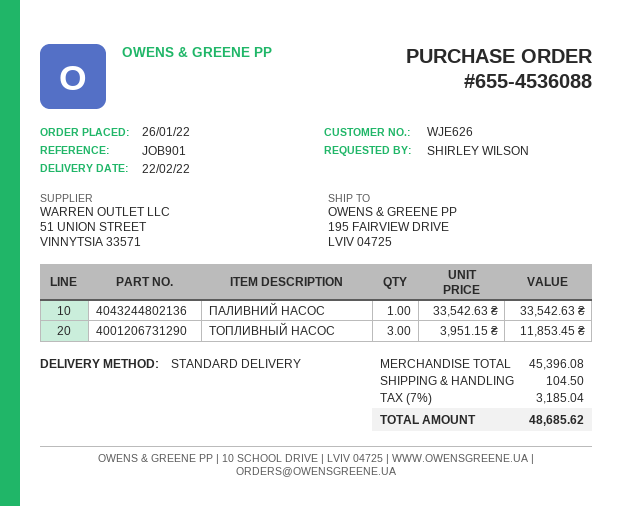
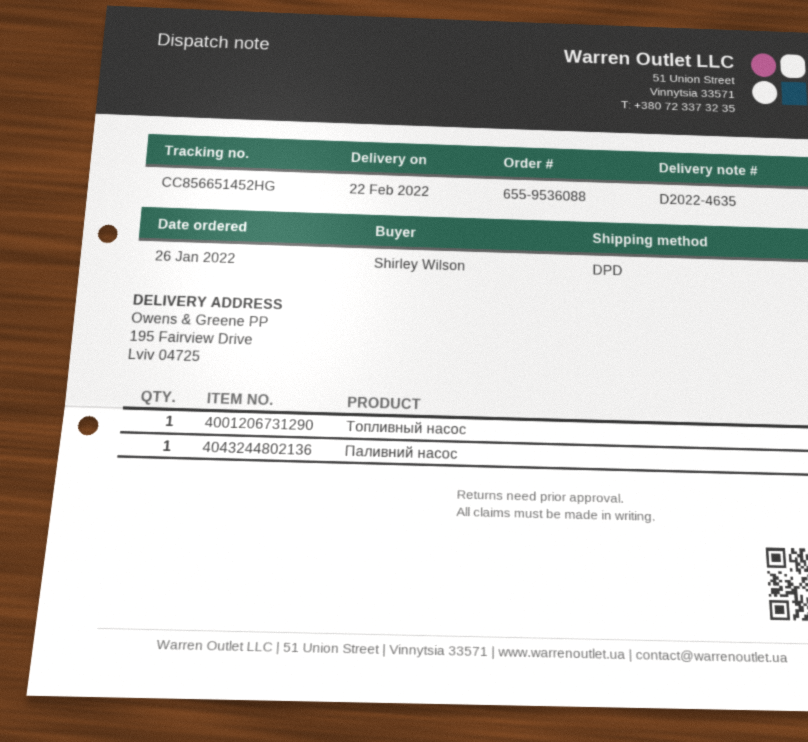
order number: 655-4536088 -> 655-9536088
shipping method: standard -> DPD
ТОПЛИВНЫЙ НАСОС: 3 -> 1

